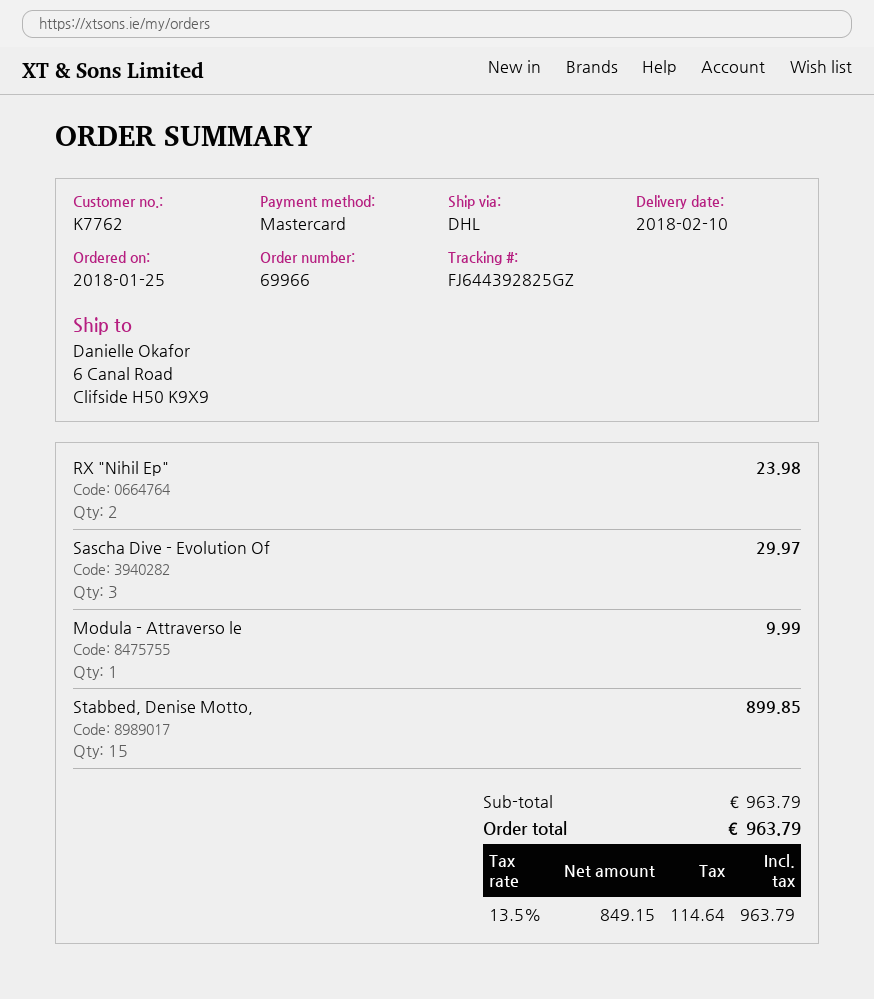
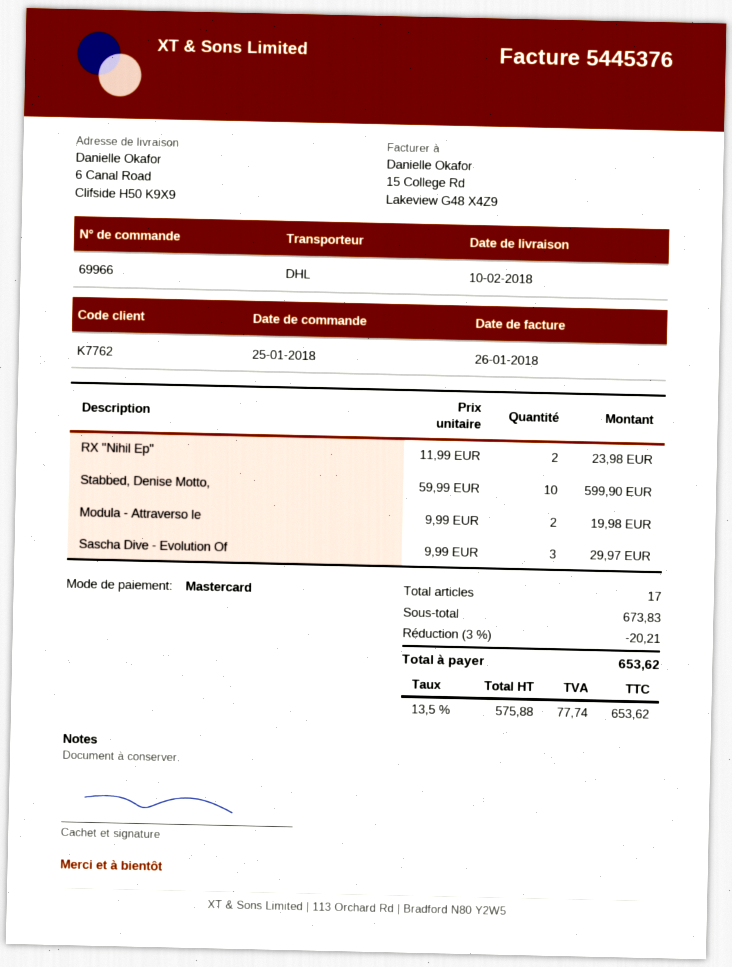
Modula - Attraverso le: 1 for 9.99 -> 2 for 19.98
Stabbed, Denise Motto,: 15 for 899.85 -> 10 for 599.90
subtotal: 963.79 -> 673.83
discount: none -> 3% = 20.21
net: 849.15 -> 575.88
tax: 13.5% = 114.64 -> 13.5% = 77.74
total: 963.79 -> 653.62

